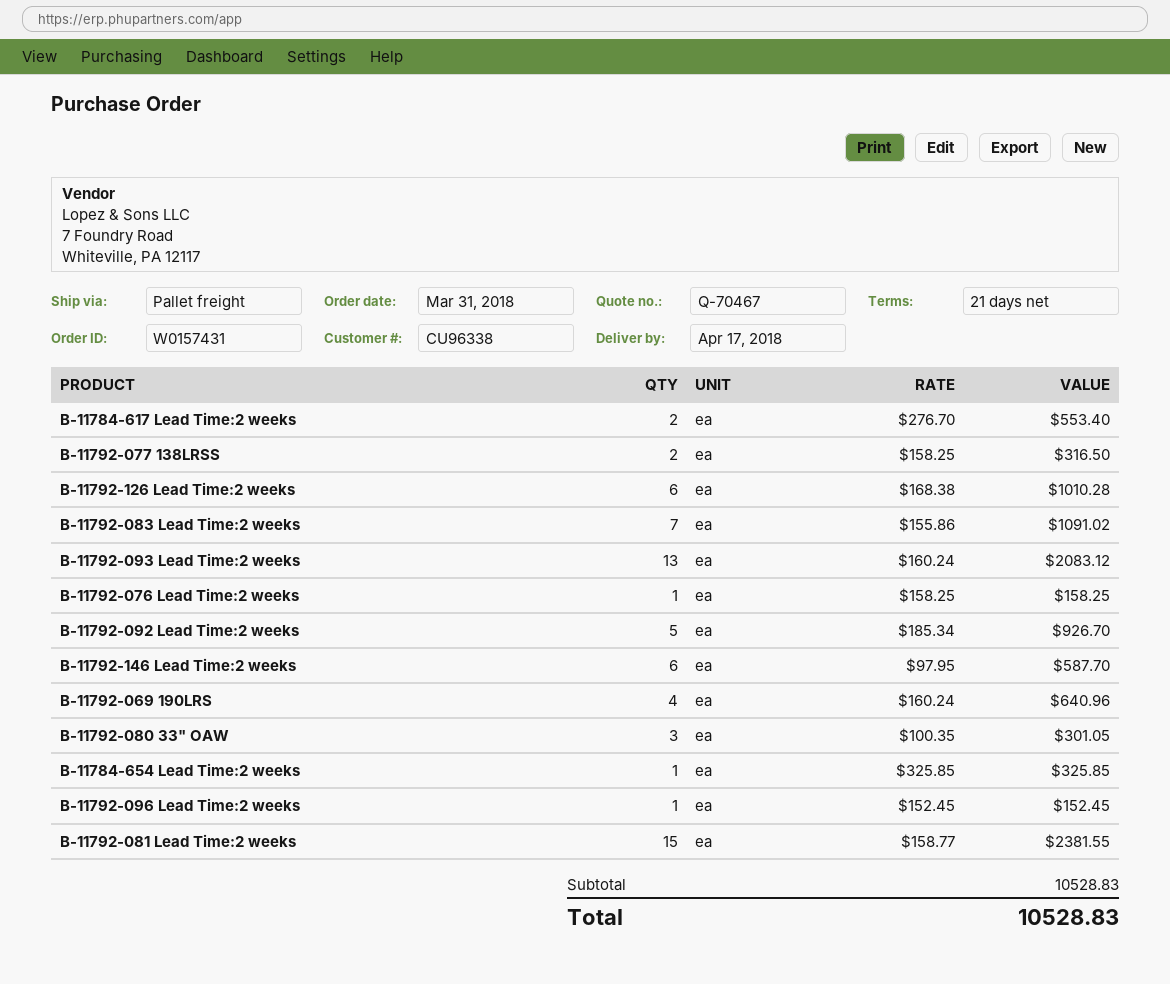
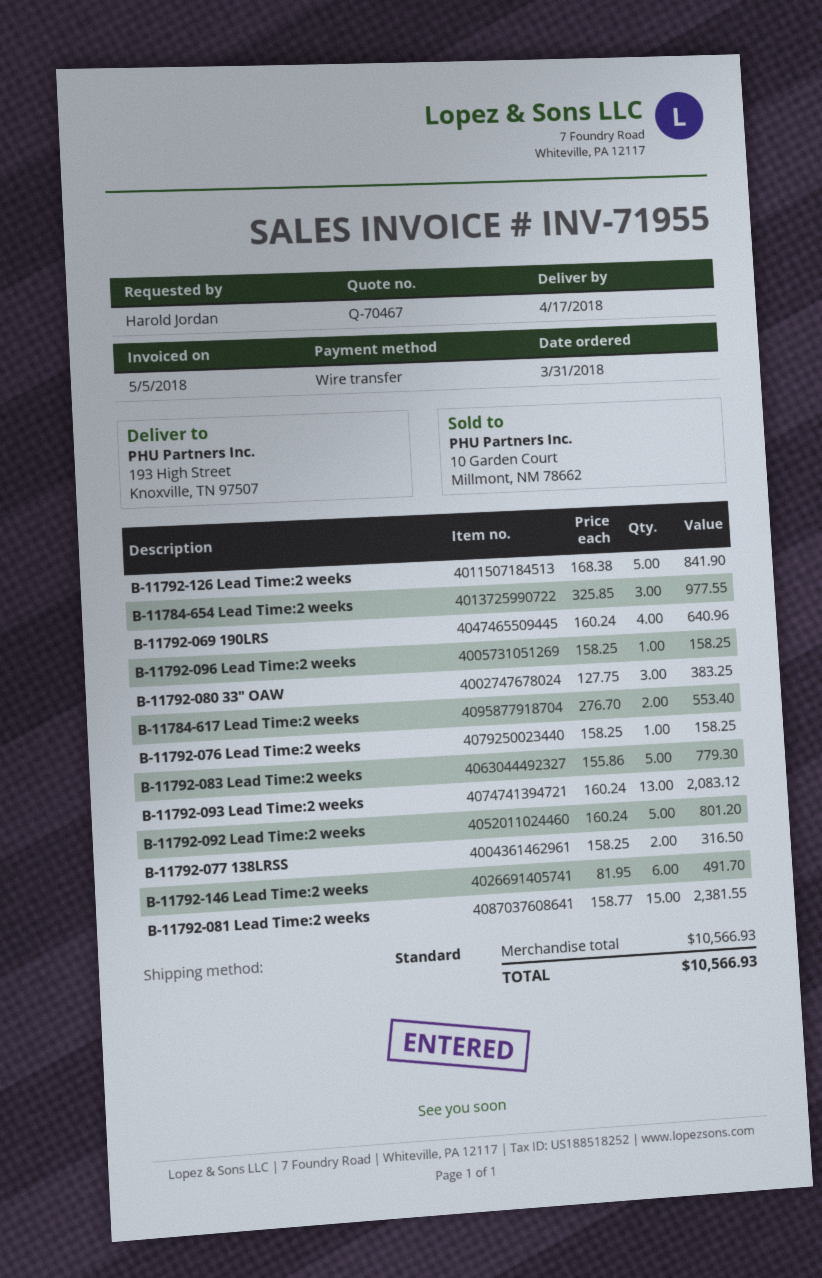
shipping method: pallet freight -> standard
B-11792-126 Lead Time:2 weeks: 6 x 168.38 = 1010.28 -> 5 x 168.38 = 841.90
B-11792-083 Lead Time:2 weeks: 7 x 155.86 = 1091.02 -> 5 x 155.86 = 779.30
B-11792-092 Lead Time:2 weeks: 5 x 185.34 = 926.70 -> 5 x 160.24 = 801.20
B-11792-146 Lead Time:2 weeks: 6 x 97.95 = 587.70 -> 6 x 81.95 = 491.70
B-11792-080 33" OAW: 3 x 100.35 = 301.05 -> 3 x 127.75 = 383.25
B-11784-654 Lead Time:2 weeks: 1 x 325.85 = 325.85 -> 3 x 325.85 = 977.55
B-11792-096 Lead Time:2 weeks: 1 x 152.45 = 152.45 -> 1 x 158.25 = 158.25
subtotal: 10528.83 -> 10566.93
total: 10528.83 -> 10566.93

